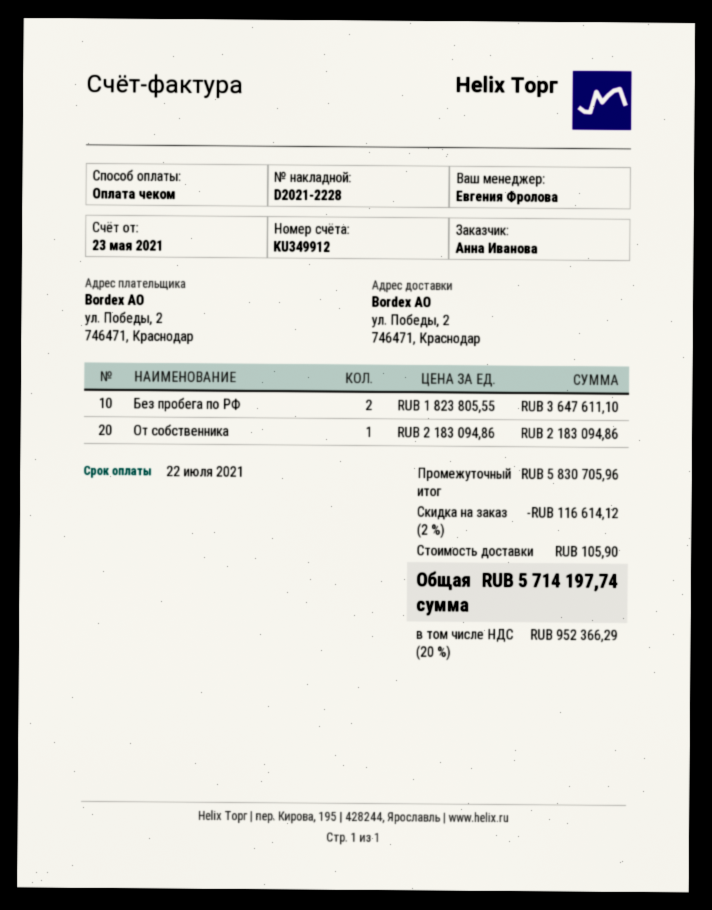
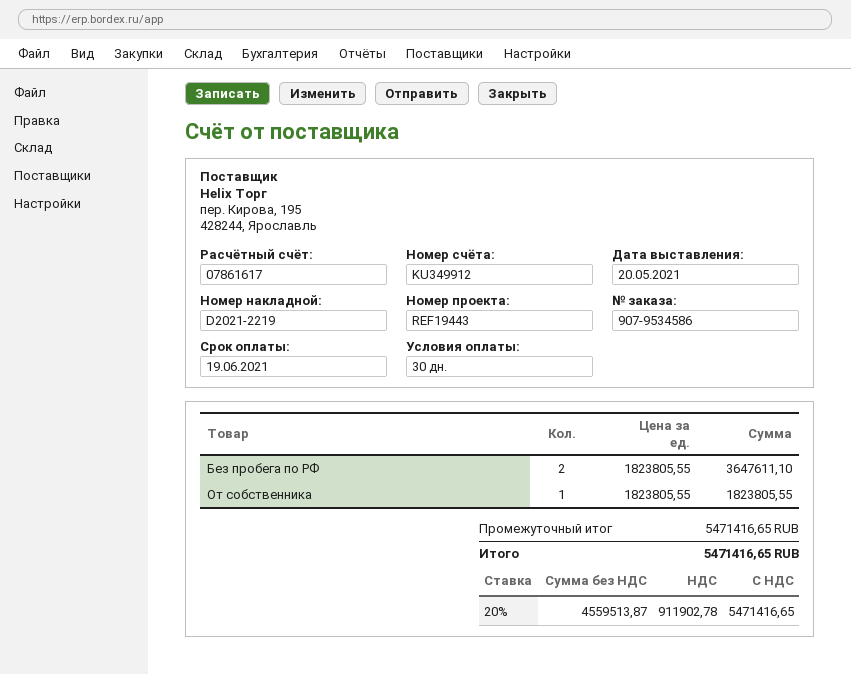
delivery note number: D2021-2228 -> D2021-2219
invoice date: 2021-05-23 -> 2021-05-20
due date: 2021-07-22 -> 2021-06-19
От собственника: 1 x 2183094.86 = 2183094.86 -> 1 x 1823805.55 = 1823805.55
subtotal: 5830705.96 -> 5471416.65
discount: 2% = 116614.12 -> none
shipping: 105.90 -> none
tax: 20% = 952366.29 -> 20% = 911902.78
total: 5714197.74 -> 5471416.65

